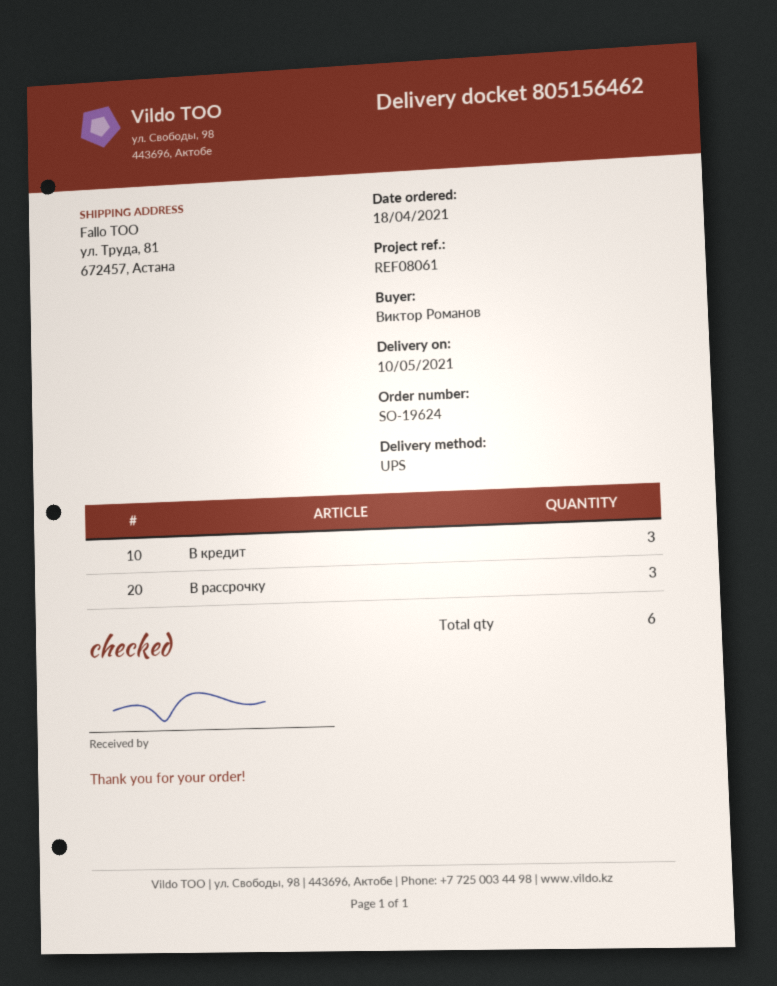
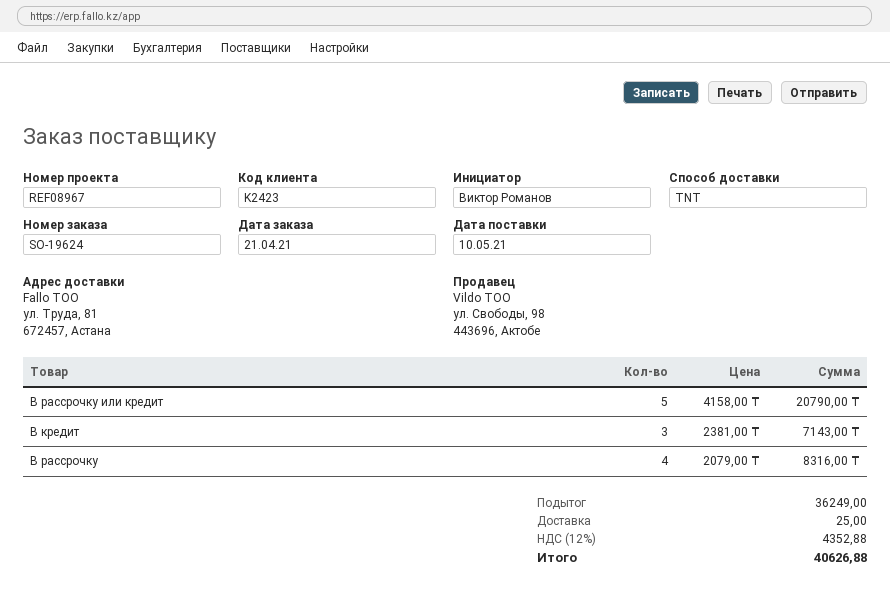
order date: 2021-04-18 -> 2021-04-21
reference: REF08061 -> REF08967
shipping method: UPS -> TNT
В рассрочку: 3 -> 4
В рассрочку или кредит: none -> 5

